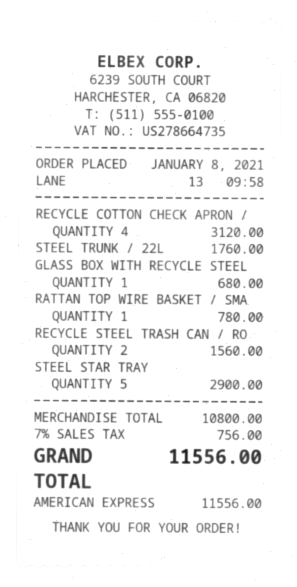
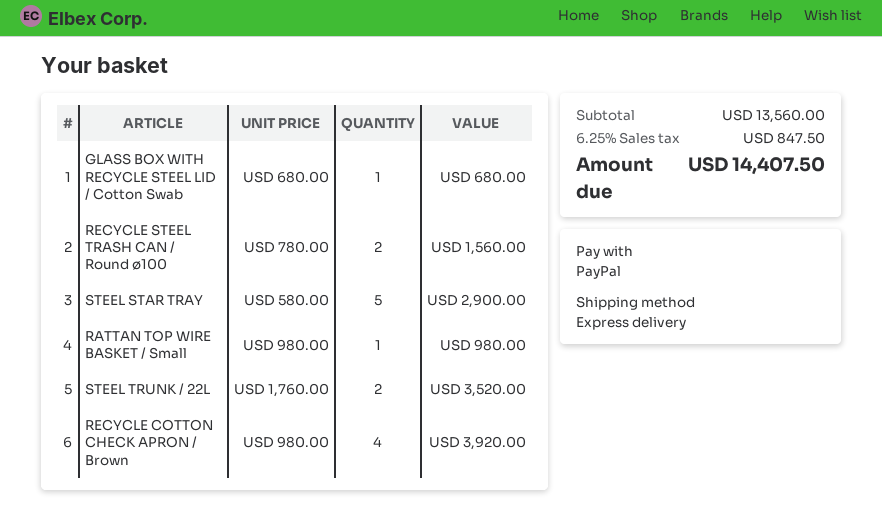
payment method: American Express -> PayPal
RECYCLE COTTON CHECK APRON /: 4 for 3120.00 -> 4 for 3920.00
STEEL TRUNK / 22L: 1 for 1760.00 -> 2 for 3520.00
RATTAN TOP WIRE BASKET / SMA: 1 for 780.00 -> 1 for 980.00
subtotal: 10800.00 -> 13560.00
tax: 7% = 756.00 -> 6.25% = 847.50
total: 11556.00 -> 14407.50

